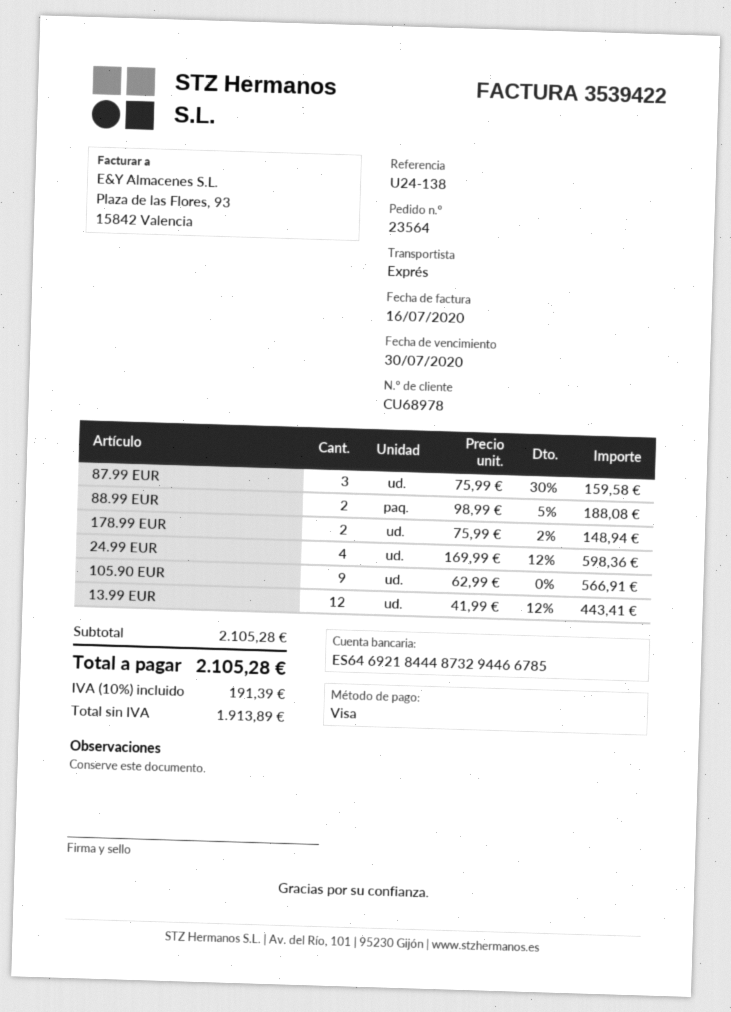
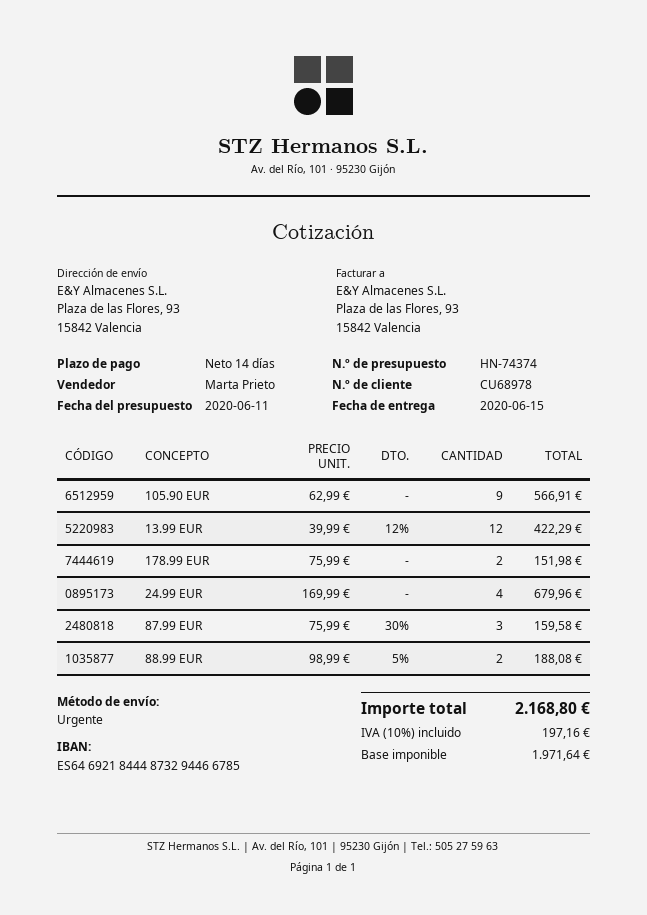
178.99 EUR: 2 x 75.99 - 2% = 148.94 -> 2 x 75.99 = 151.98
24.99 EUR: 4 x 169.99 - 12% = 598.36 -> 4 x 169.99 = 679.96
13.99 EUR: 12 x 41.99 - 12% = 443.41 -> 12 x 39.99 - 12% = 422.29
net: 1913.89 -> 1971.64
tax: 10% = 191.39 -> 10% = 197.16
total: 2105.28 -> 2168.80

